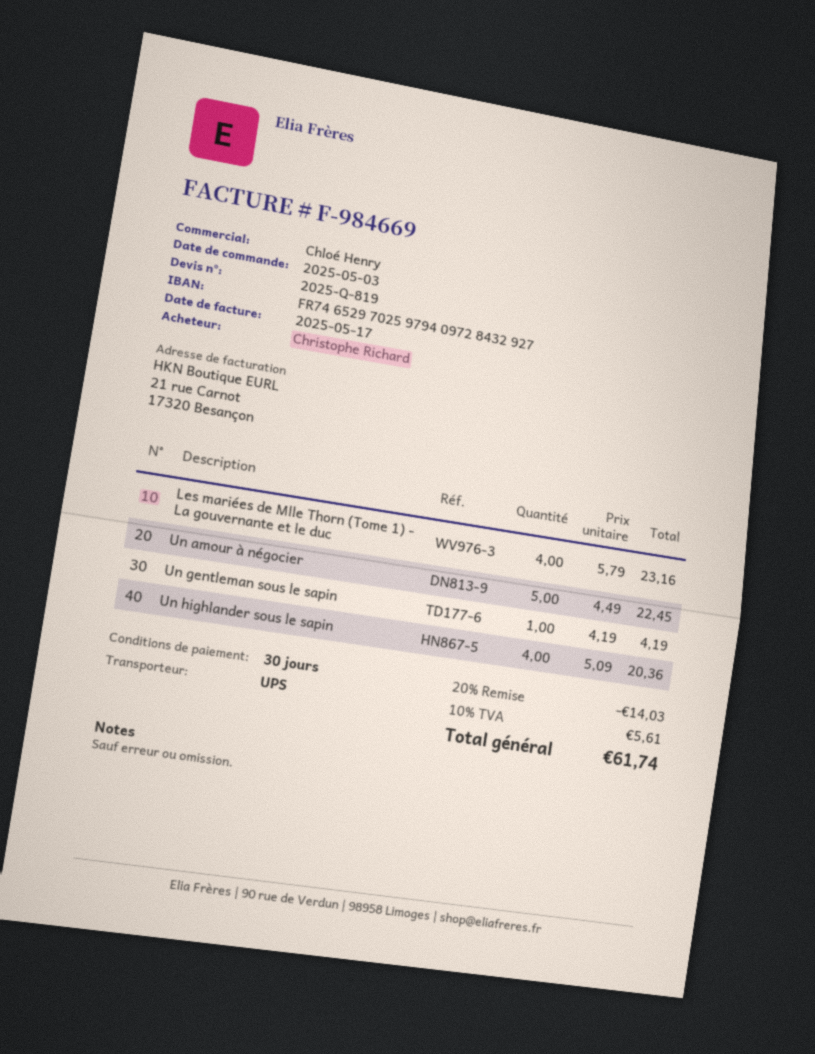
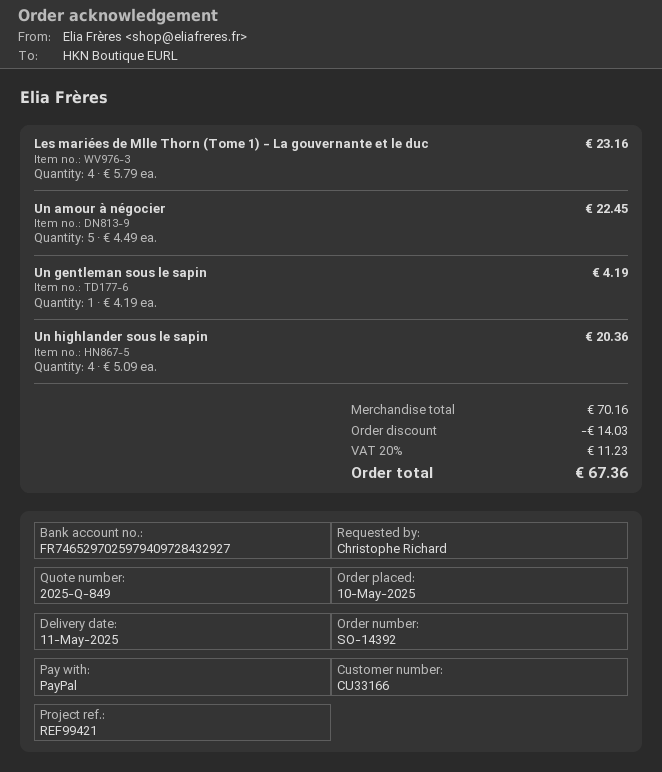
quote number: 2025-Q-819 -> 2025-Q-849
order date: 2025-05-03 -> 2025-05-10
tax: 10% = 5.61 -> 20% = 11.23
total: 61.74 -> 67.36

